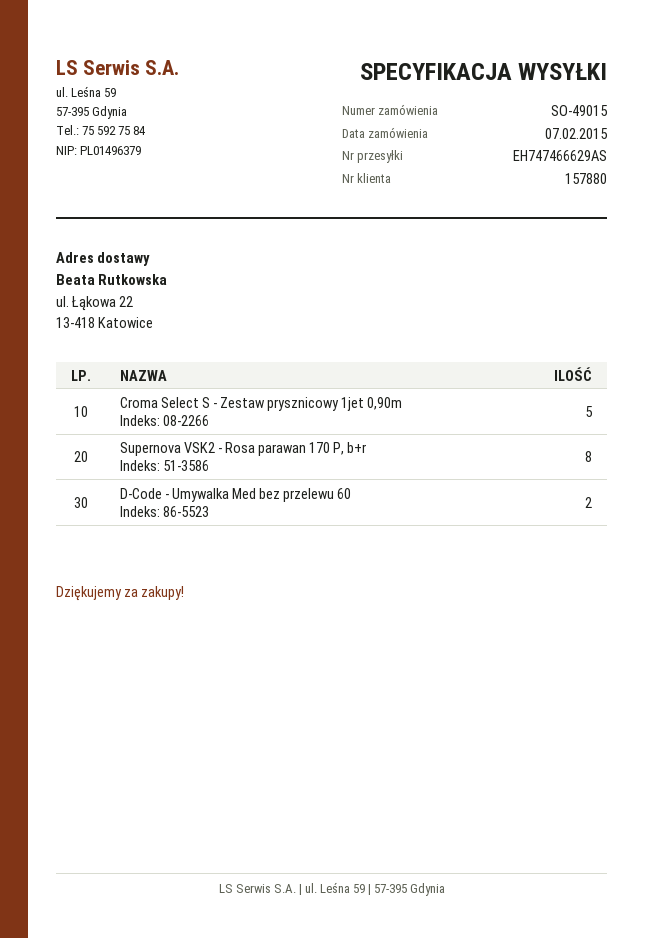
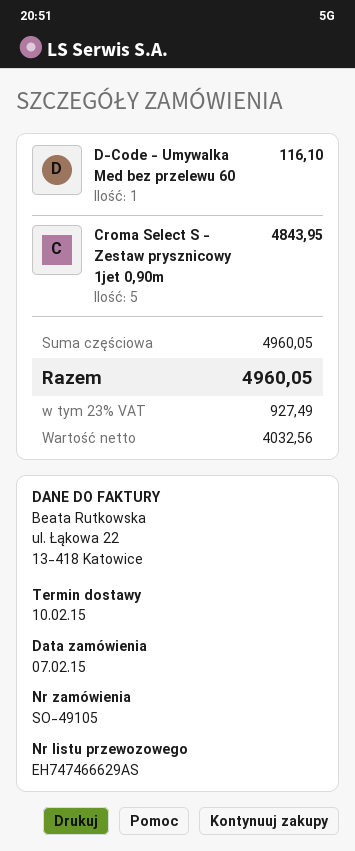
order number: SO-49015 -> SO-49105
Supernova VSK2 - Rosa parawan 170 P, b+r: 8 -> none
D-Code - Umywalka Med bez przelewu 60: 2 -> 1

